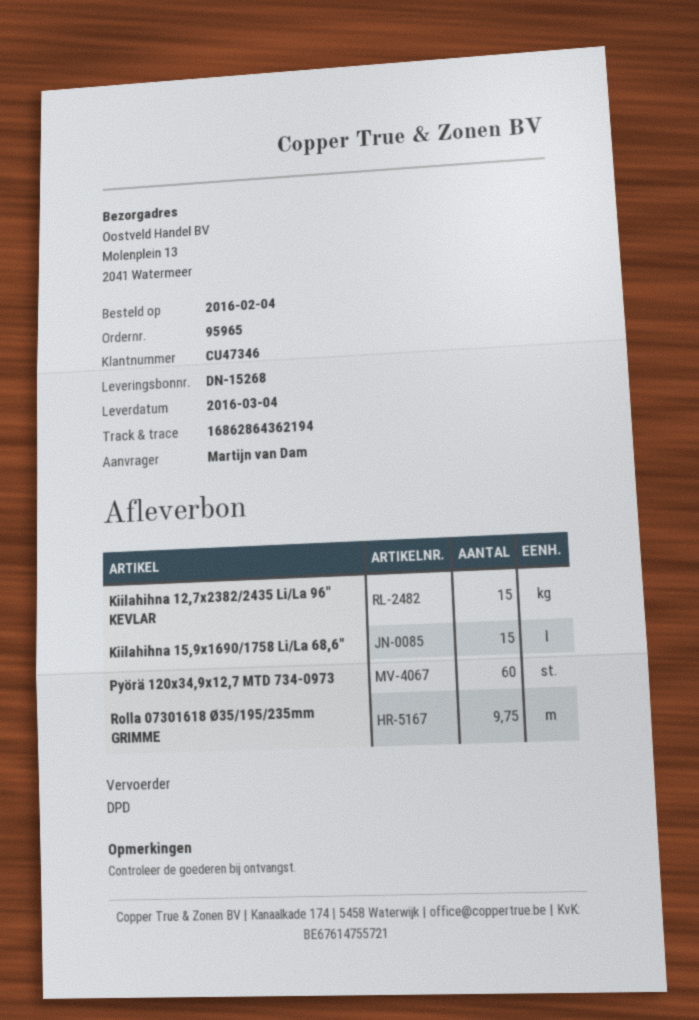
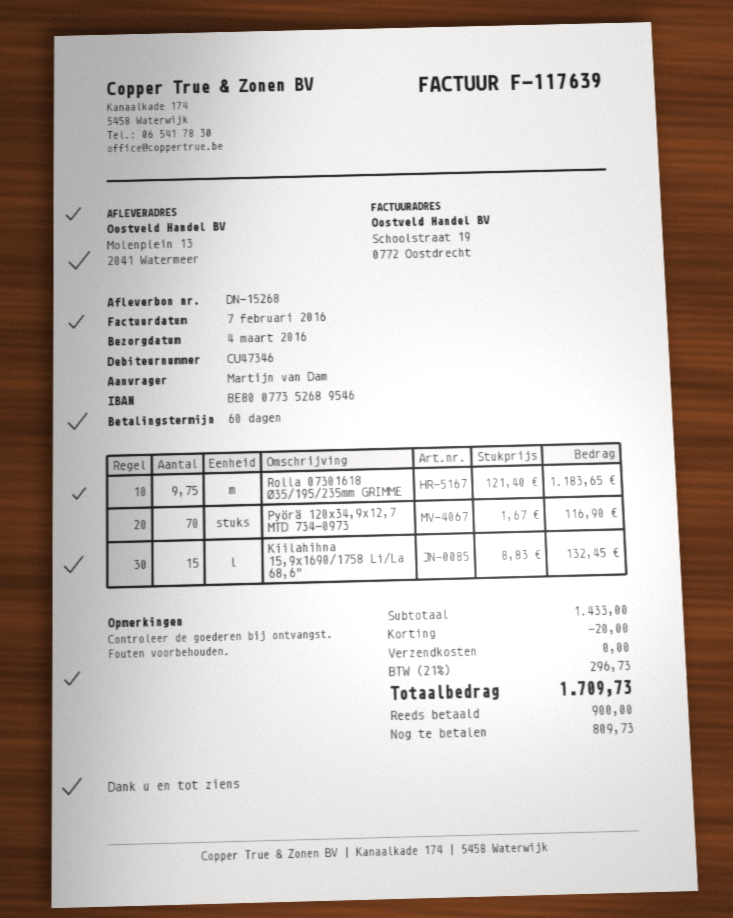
Kiilahihna 12,7x2382/2435 Li/La 96" KEVLAR: 15 -> none
Pyörä 120x34,9x12,7 MTD 734-0973: 60 -> 70

